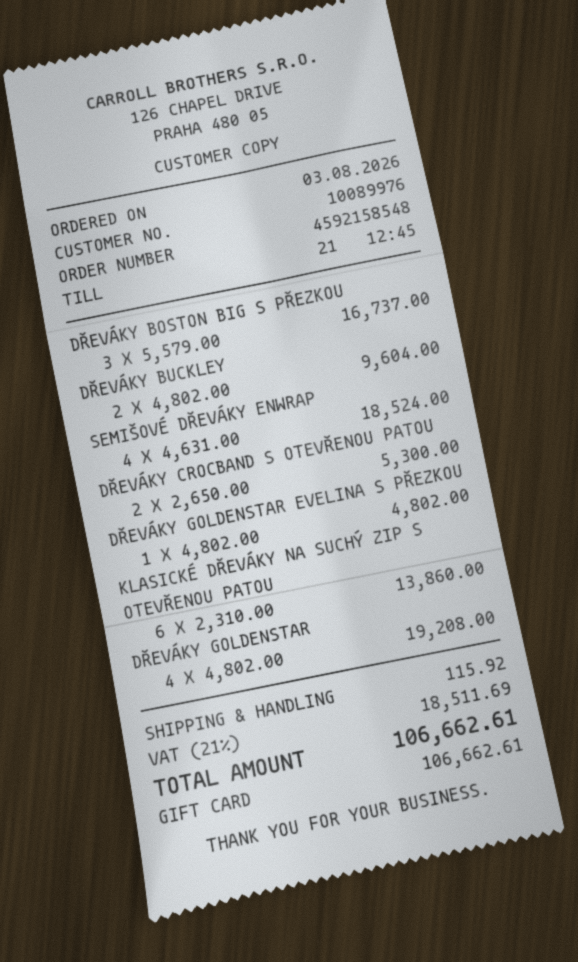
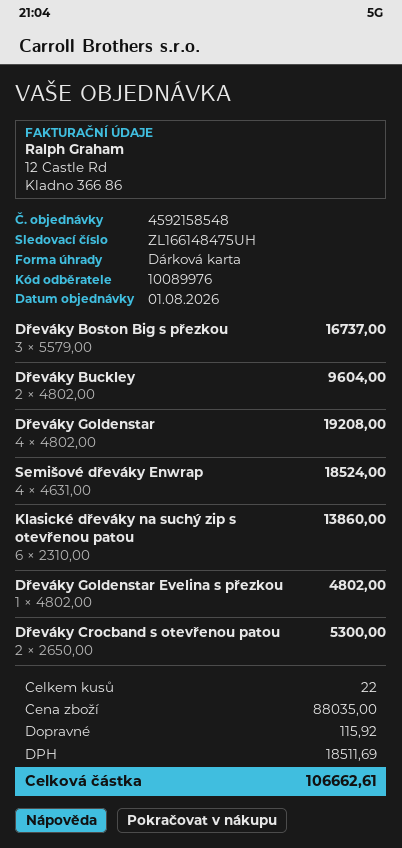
order date: 2026-08-03 -> 2026-08-01

